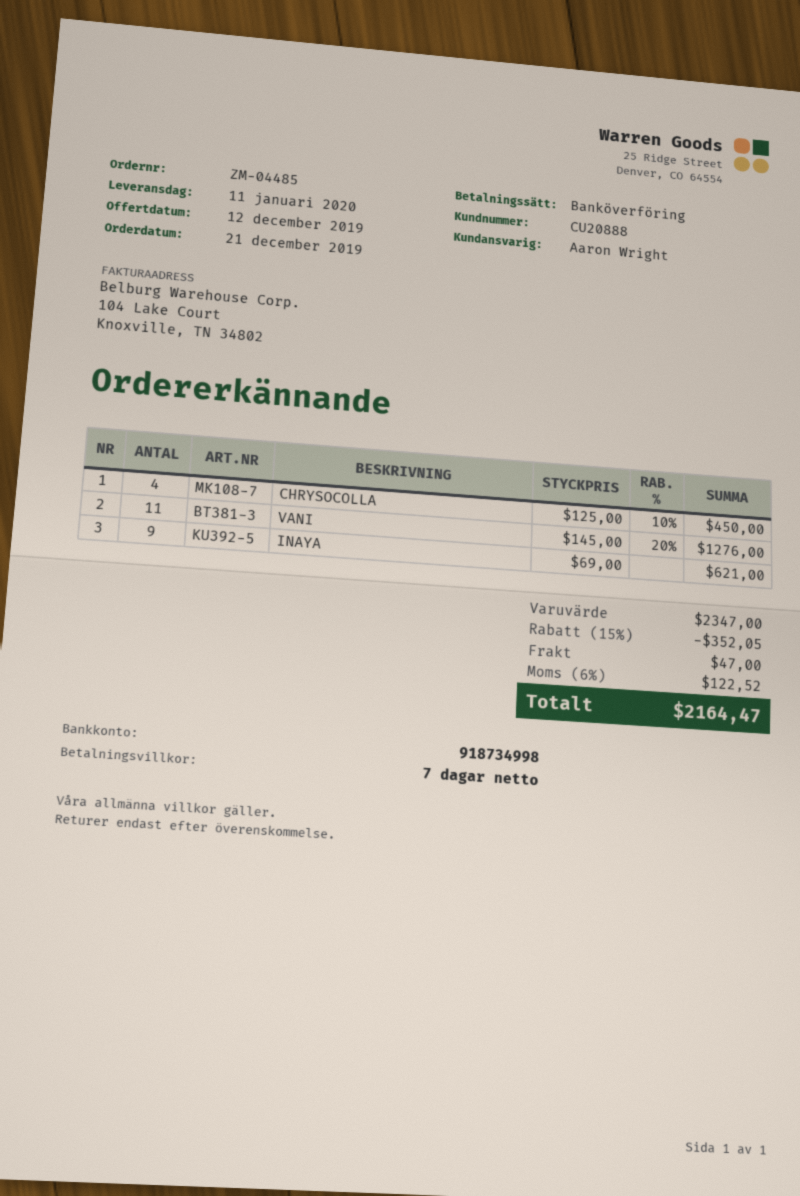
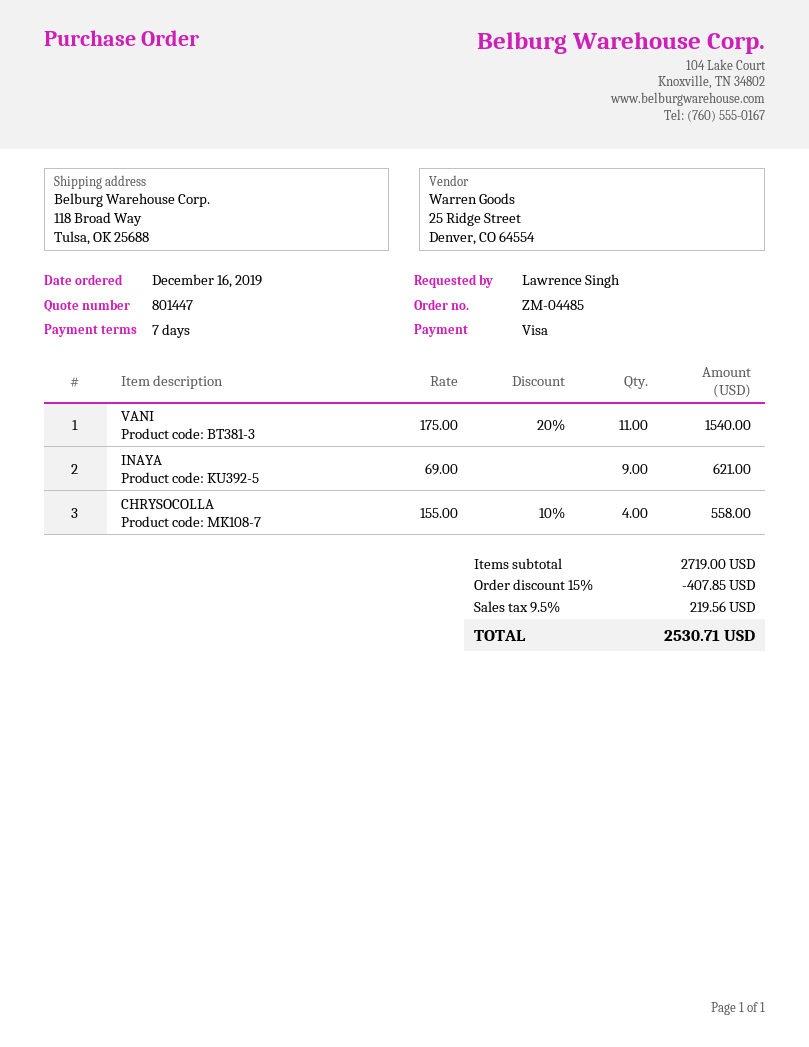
order date: 2019-12-21 -> 2019-12-16
payment method: bank transfer -> Visa
CHRYSOCOLLA: 4 x 125.00 - 10% = 450.00 -> 4 x 155.00 - 10% = 558.00
VANI: 11 x 145.00 - 20% = 1276.00 -> 11 x 175.00 - 20% = 1540.00
subtotal: 2347.00 -> 2719.00
discount: 15% = 352.05 -> 15% = 407.85
shipping: 47.00 -> none
tax: 6% = 122.52 -> 9.5% = 219.56
total: 2164.47 -> 2530.71

